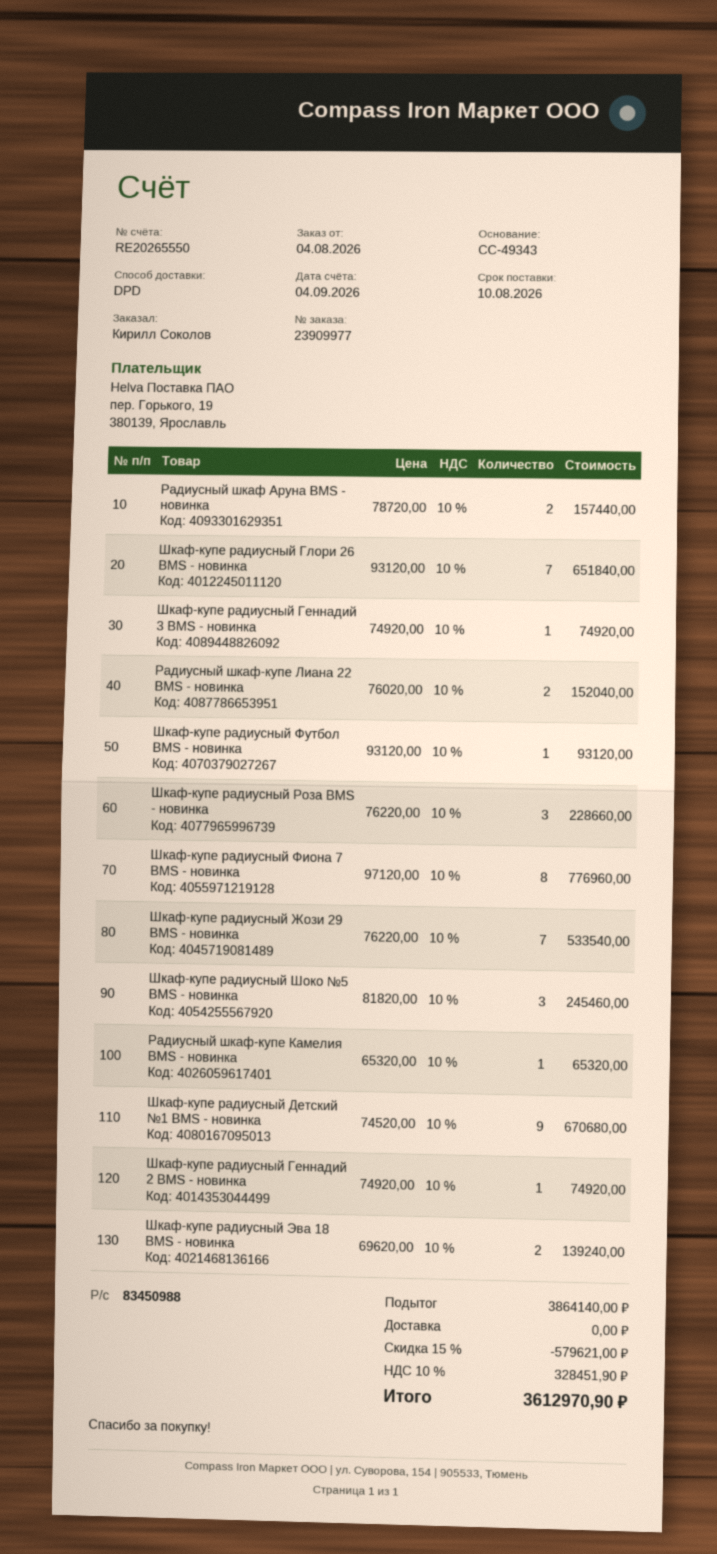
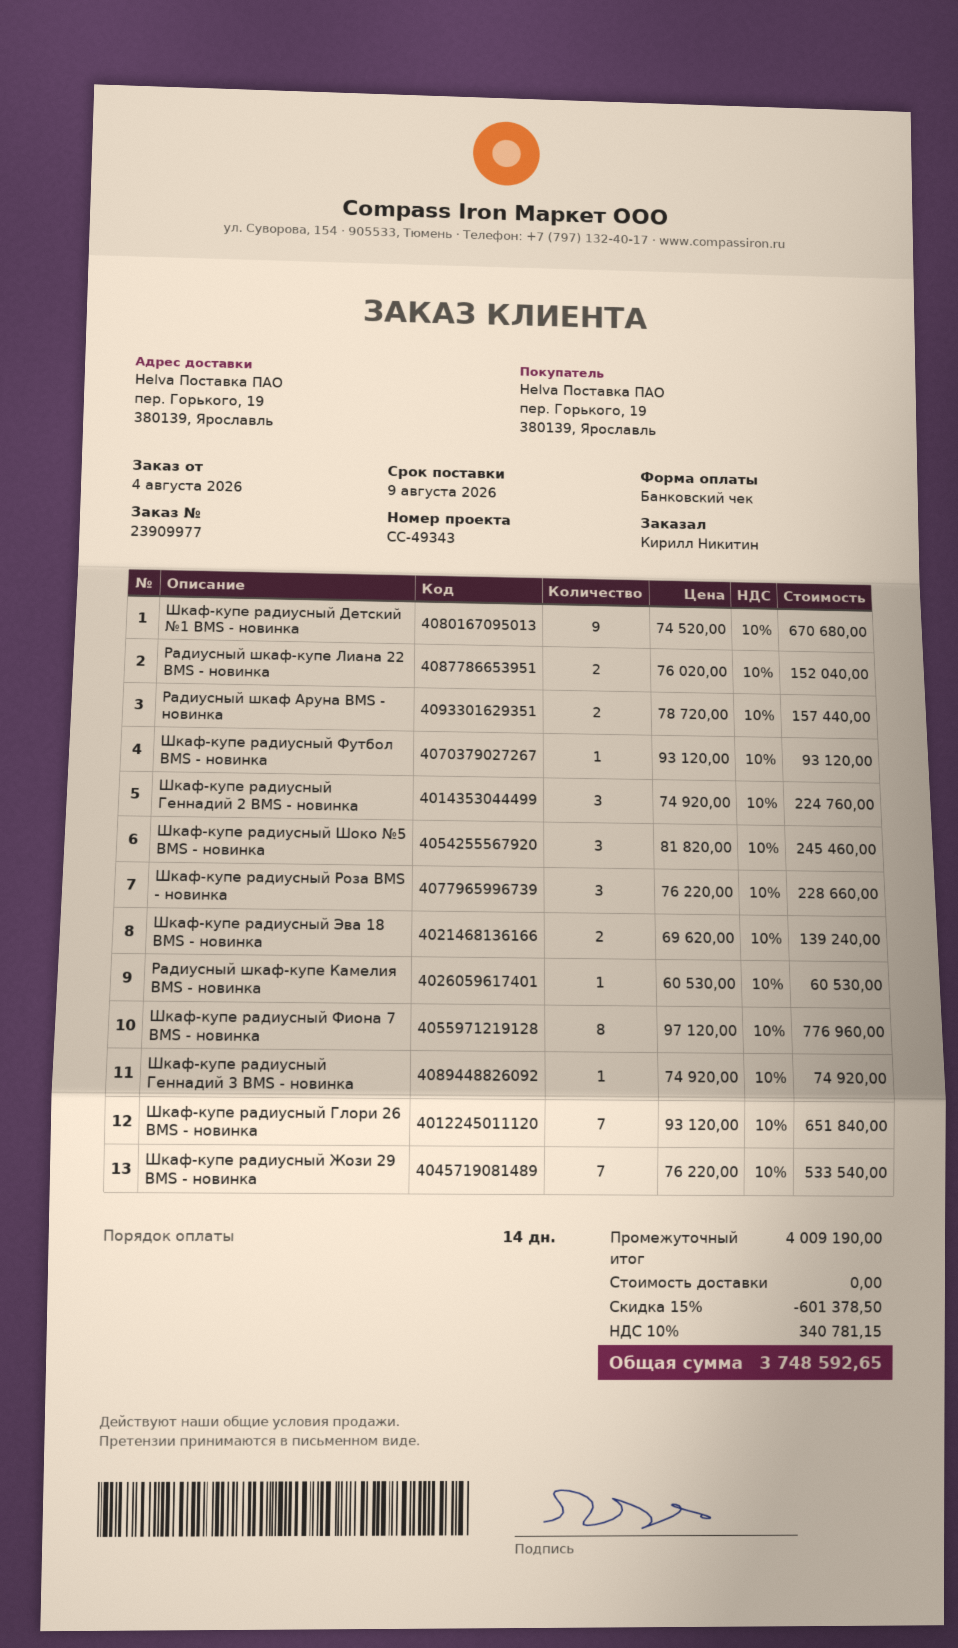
delivery date: 2026-08-10 -> 2026-08-09
ordered by: Кирилл Соколов -> Кирилл Никитин
Радиусный шкаф-купе Камелия BMS - новинка: 1 x 65320.00 = 65320.00 -> 1 x 60530.00 = 60530.00
Шкаф-купе радиусный Геннадий 2 BMS - новинка: 1 x 74920.00 = 74920.00 -> 3 x 74920.00 = 224760.00
subtotal: 3864140.00 -> 4009190.00
discount: 15% = 579621.00 -> 15% = 601378.50
tax: 10% = 328451.90 -> 10% = 340781.15
total: 3612970.90 -> 3748592.65

